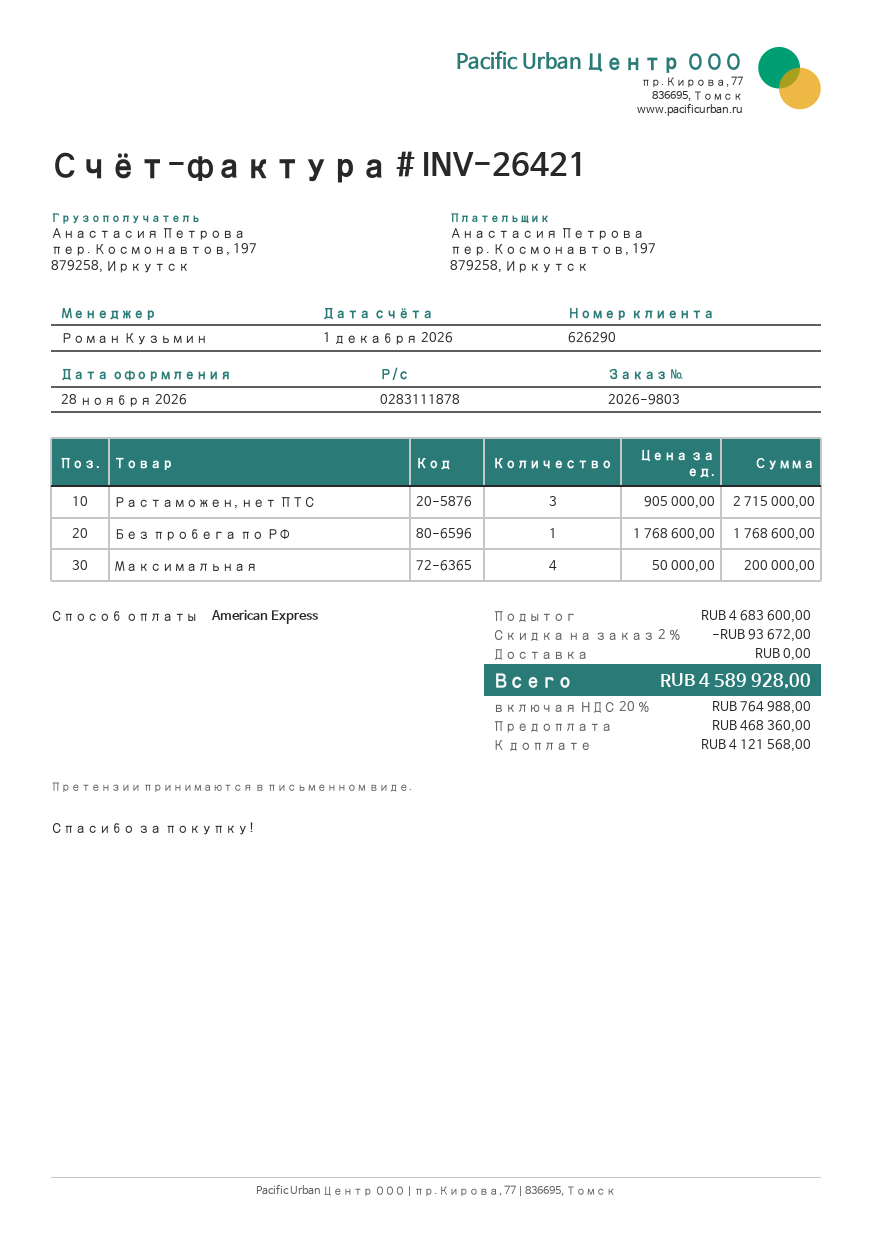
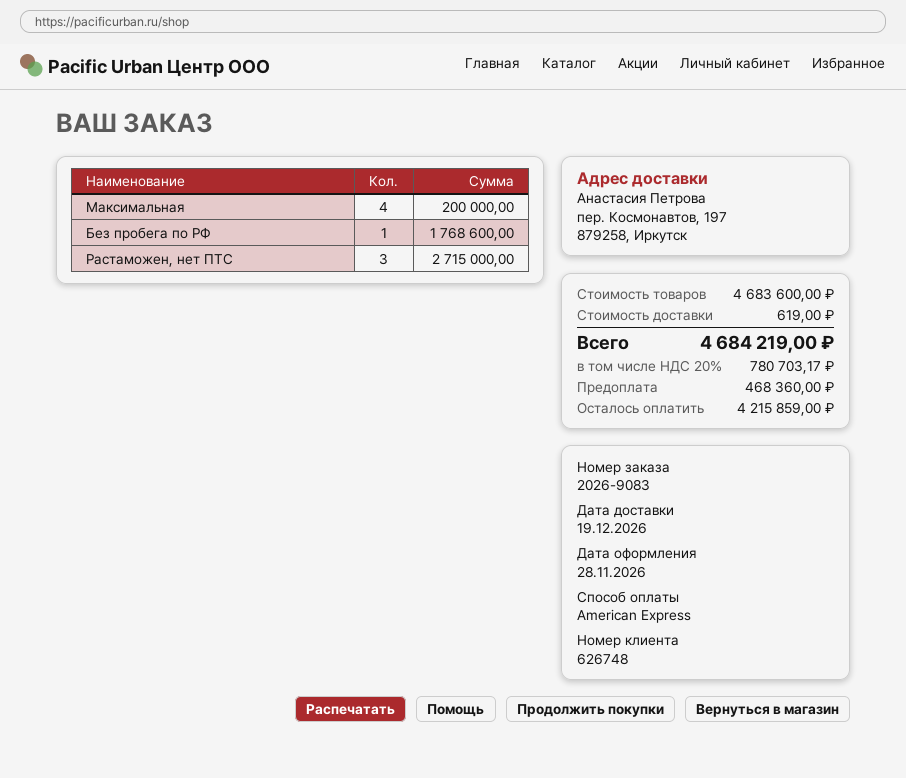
order number: 2026-9803 -> 2026-9083
customer number: 626290 -> 626748
discount: 2% = 93672.00 -> none
shipping: 0.00 -> 619.00
tax: 20% = 764988.00 -> 20% = 780703.17
total: 4589928.00 -> 4684219.00
balance: 4121568.00 -> 4215859.00

